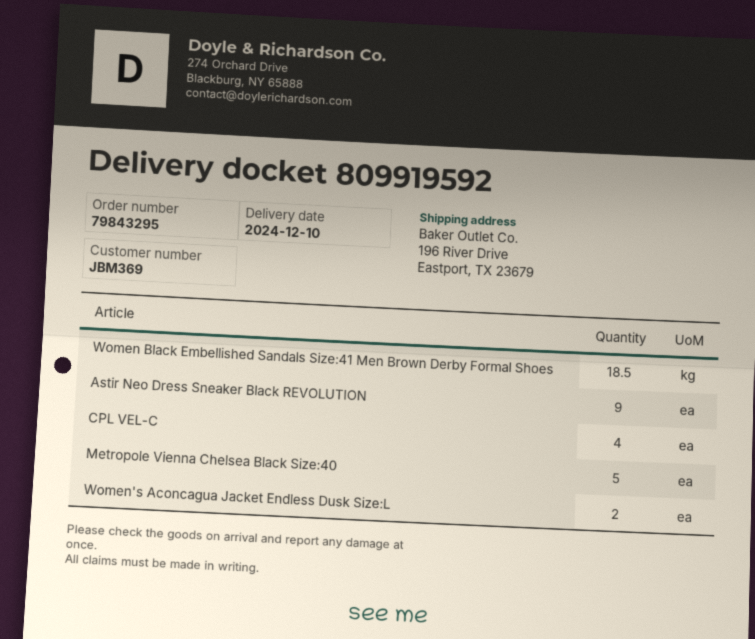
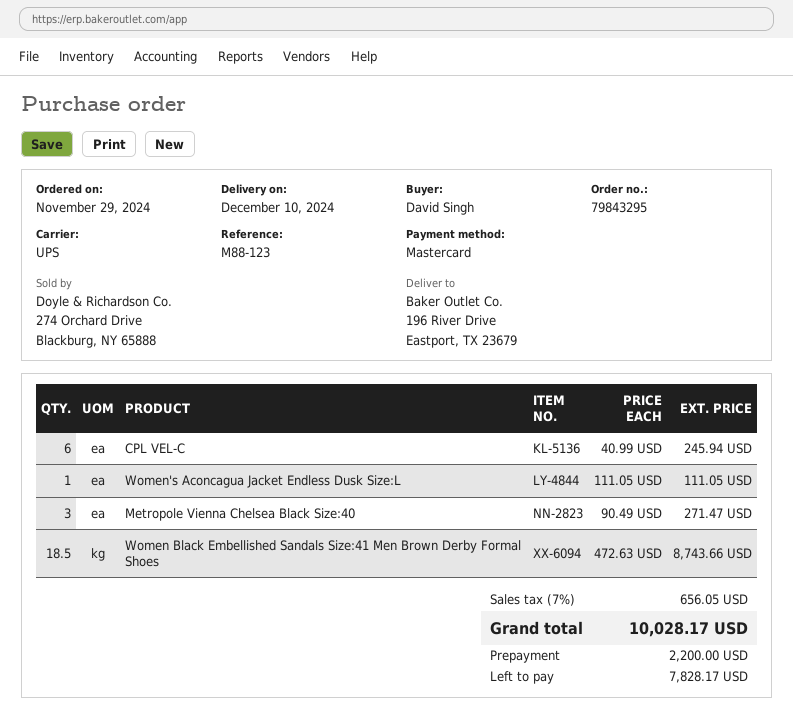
Astir Neo Dress Sneaker Black REVOLUTION: 9 -> none
CPL VEL-C: 4 -> 6
Metropole Vienna Chelsea Black Size:40: 5 -> 3
Women's Aconcagua Jacket Endless Dusk Size:L: 2 -> 1

